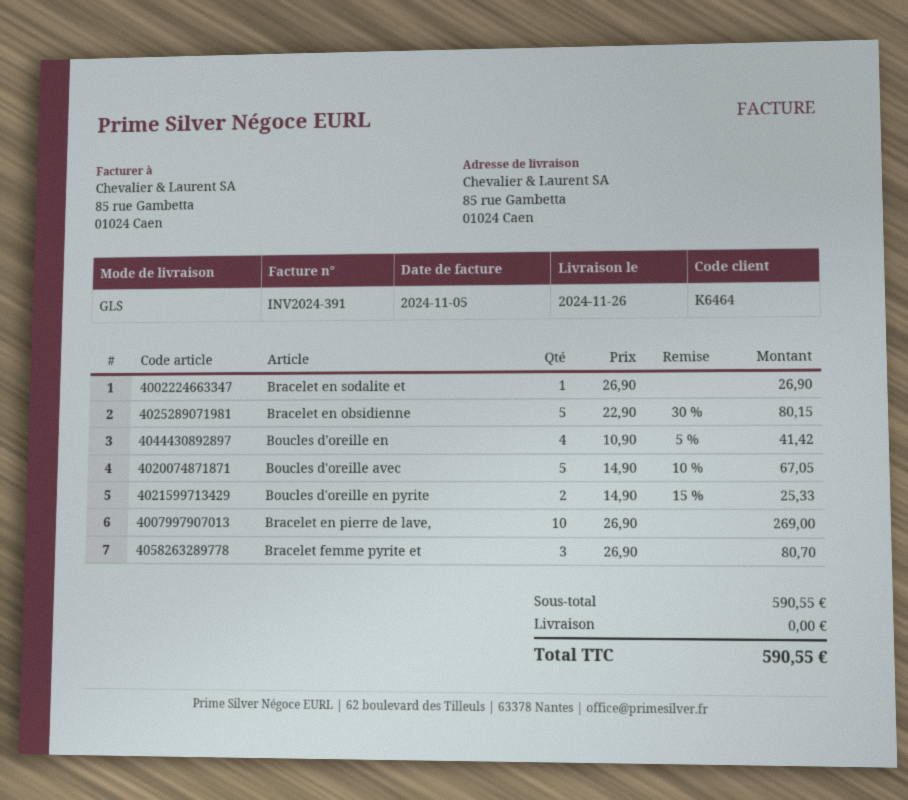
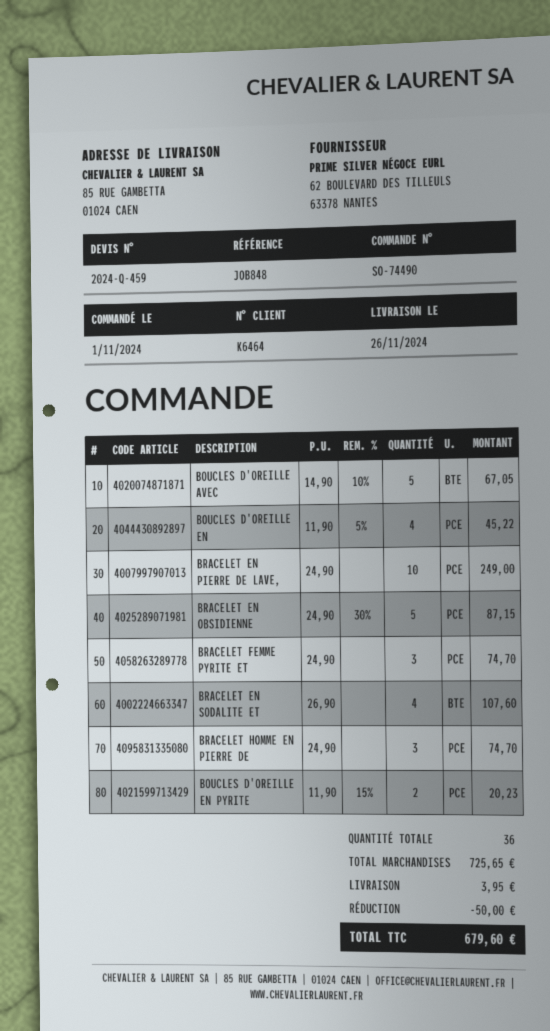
Bracelet en sodalite et: 1 x 26.90 = 26.90 -> 4 x 26.90 = 107.60
Bracelet en obsidienne: 5 x 22.90 - 30% = 80.15 -> 5 x 24.90 - 30% = 87.15
Boucles d'oreille en: 4 x 10.90 - 5% = 41.42 -> 4 x 11.90 - 5% = 45.22
Boucles d'oreille en pyrite: 2 x 14.90 - 15% = 25.33 -> 2 x 11.90 - 15% = 20.23
Bracelet en pierre de lave,: 10 x 26.90 = 269.00 -> 10 x 24.90 = 249.00
Bracelet femme pyrite et: 3 x 26.90 = 80.70 -> 3 x 24.90 = 74.70
BRACELET HOMME EN PIERRE DE: none -> 3 x 24.90 = 74.70
subtotal: 590.55 -> 725.65
discount: none -> 50.00
shipping: 0.00 -> 3.95
total: 590.55 -> 679.60

